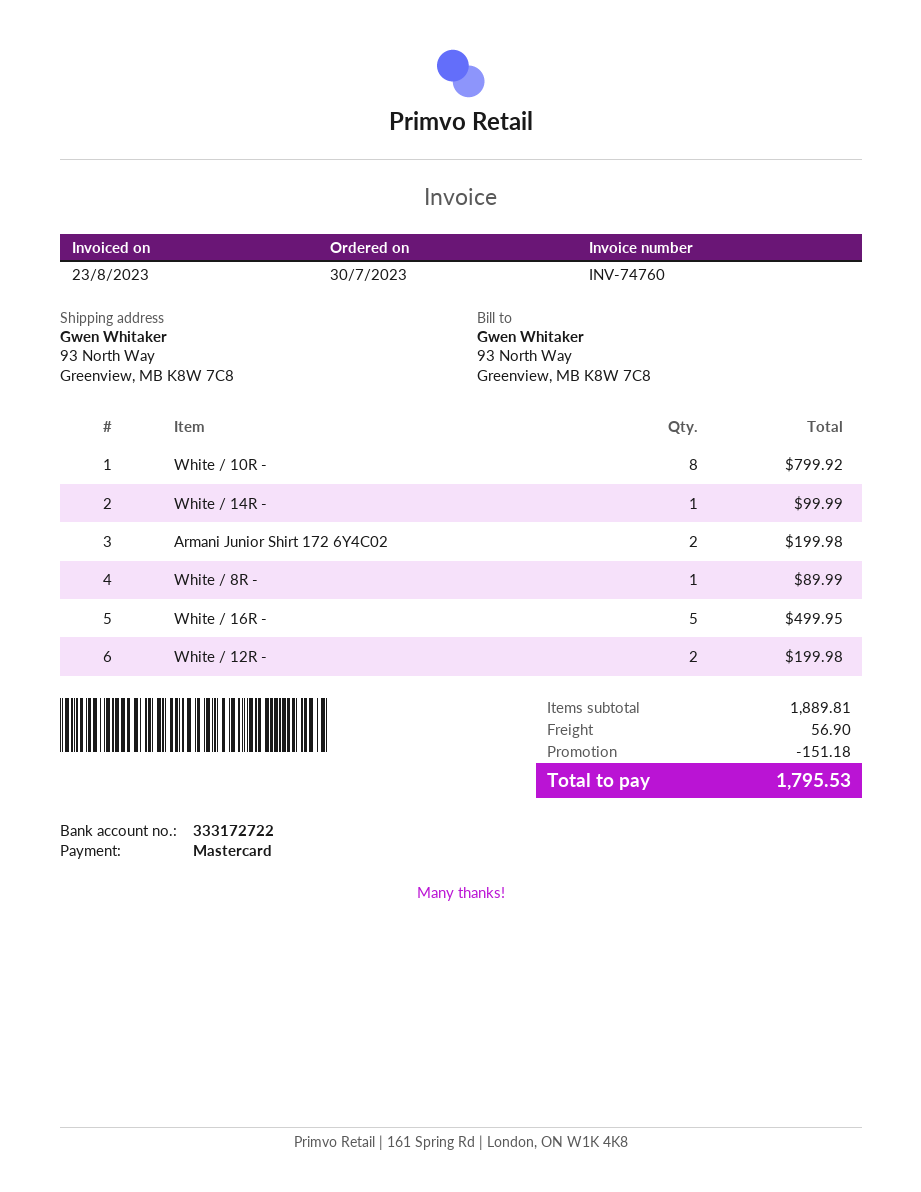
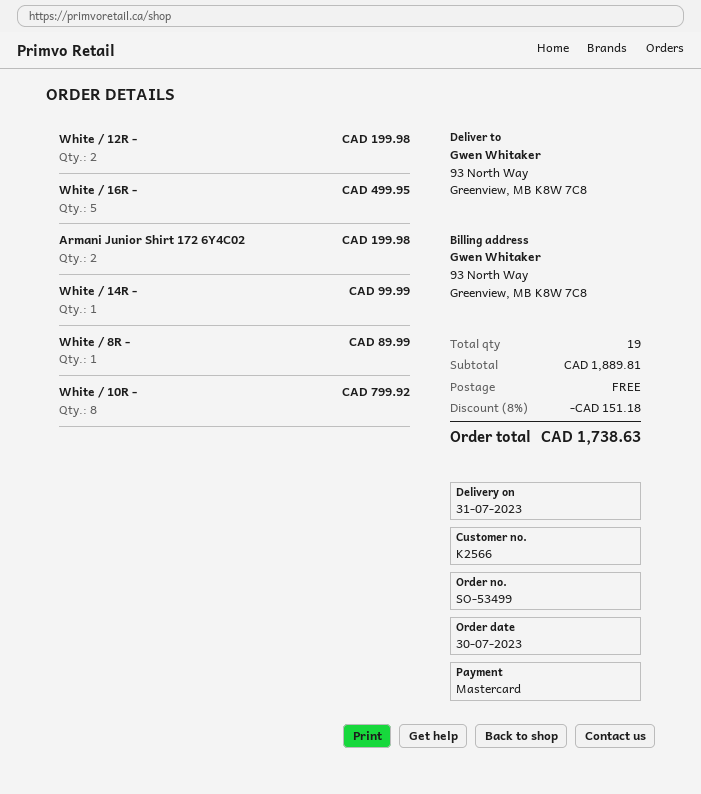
shipping: 56.90 -> 0.00
total: 1795.53 -> 1738.63

